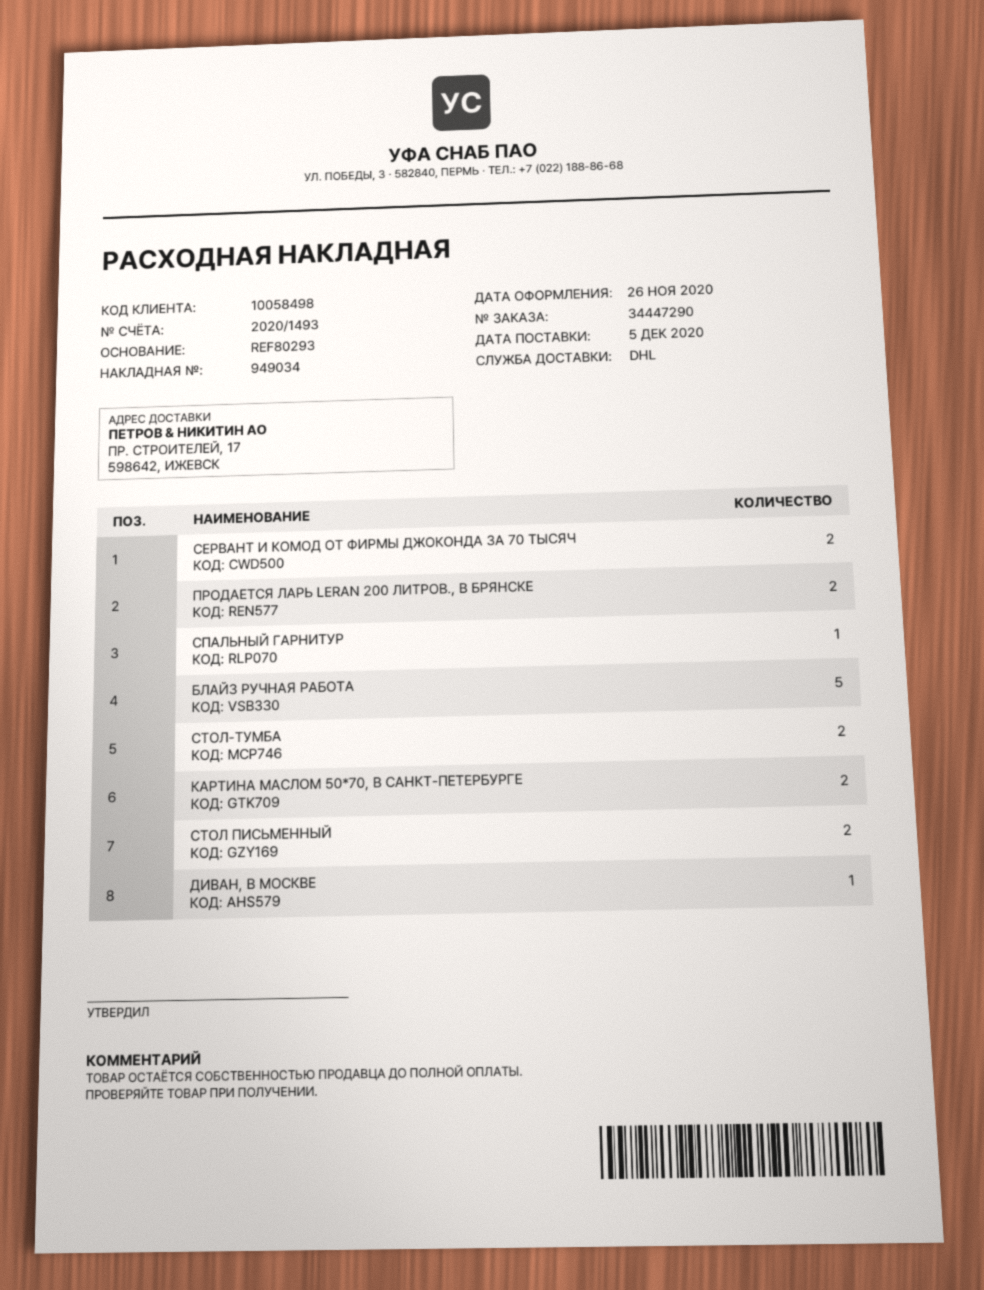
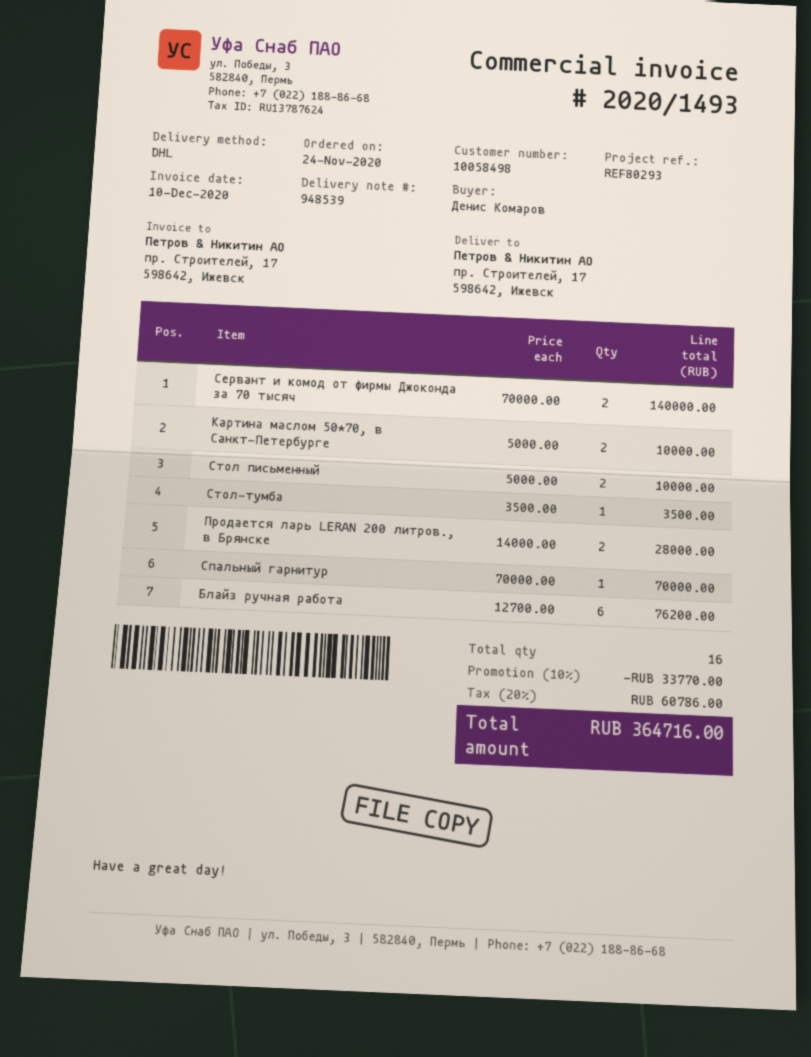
order date: 2020-11-26 -> 2020-11-24
delivery note number: 949034 -> 948539
БЛАЙЗ РУЧНАЯ РАБОТА: 5 -> 6
СТОЛ-ТУМБА: 2 -> 1
ДИВАН, В МОСКВЕ: 1 -> none

